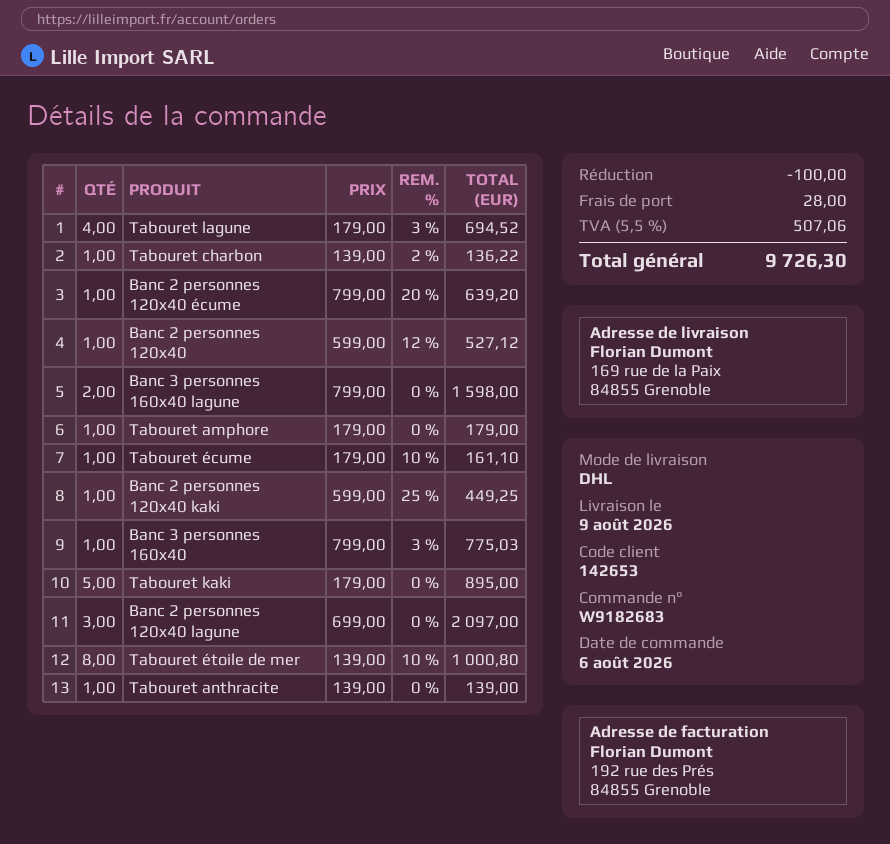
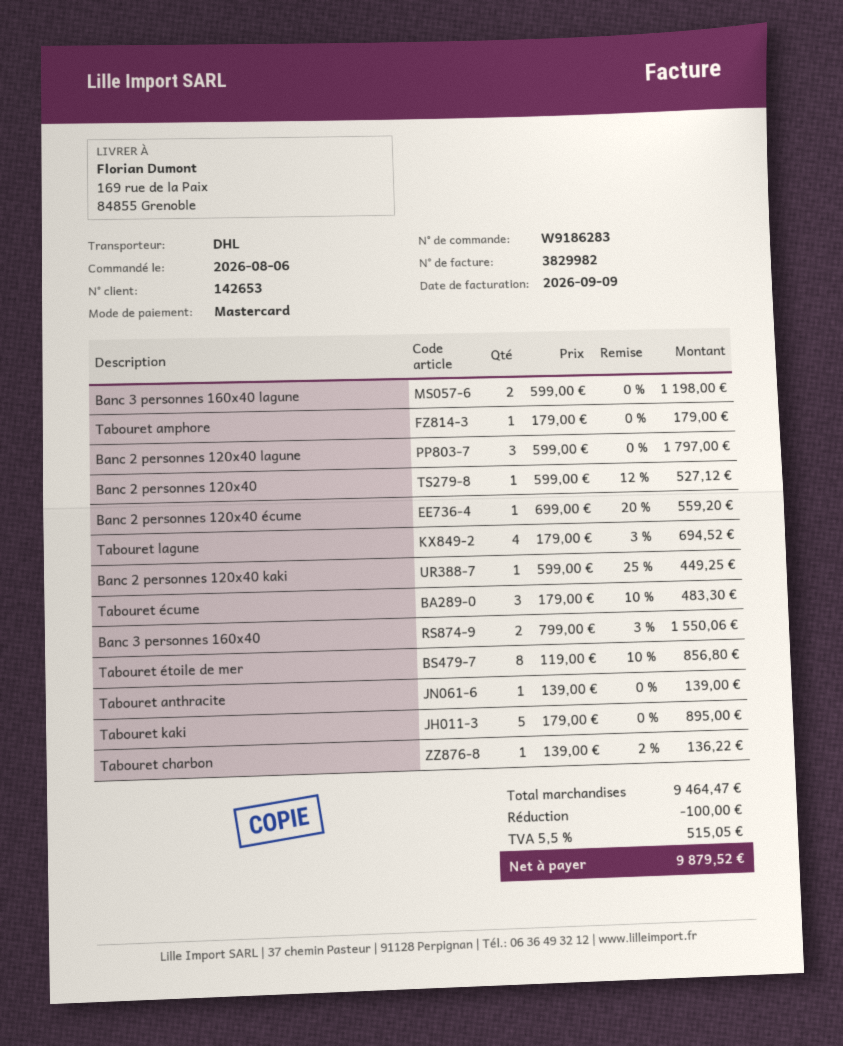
order number: W9182683 -> W9186283
Banc 2 personnes 120x40 écume: 1 x 799.00 - 20% = 639.20 -> 1 x 699.00 - 20% = 559.20
Banc 3 personnes 160x40 lagune: 2 x 799.00 = 1598.00 -> 2 x 599.00 = 1198.00
Tabouret écume: 1 x 179.00 - 10% = 161.10 -> 3 x 179.00 - 10% = 483.30
Banc 3 personnes 160x40: 1 x 799.00 - 3% = 775.03 -> 2 x 799.00 - 3% = 1550.06
Banc 2 personnes 120x40 lagune: 3 x 699.00 = 2097.00 -> 3 x 599.00 = 1797.00
Tabouret étoile de mer: 8 x 139.00 - 10% = 1000.80 -> 8 x 119.00 - 10% = 856.80
shipping: 28.00 -> none
tax: 5.5% = 507.06 -> 5.5% = 515.05
total: 9726.30 -> 9879.52

